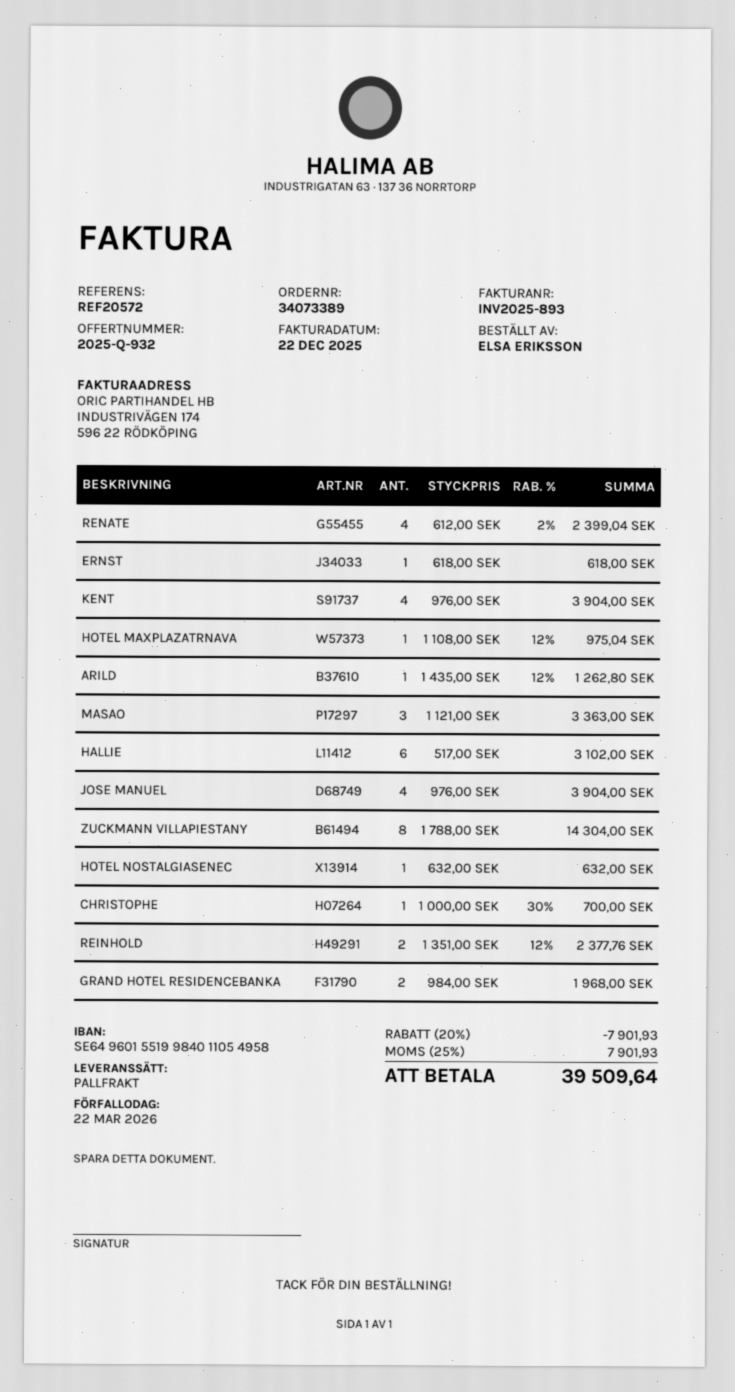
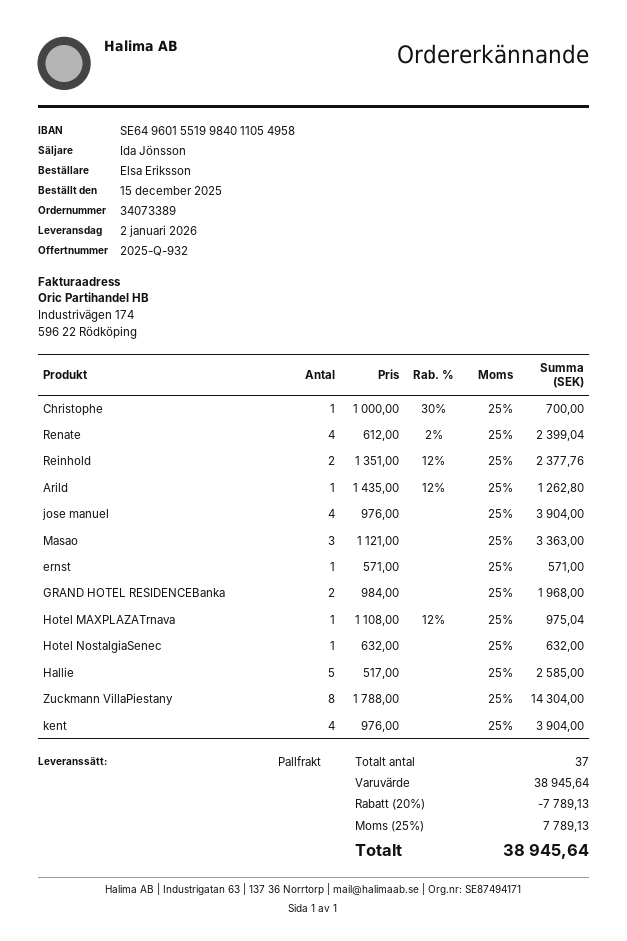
ERNST: 1 x 618.00 = 618.00 -> 1 x 571.00 = 571.00
HALLIE: 6 x 517.00 = 3102.00 -> 5 x 517.00 = 2585.00
discount: 20% = 7901.93 -> 20% = 7789.13
tax: 25% = 7901.93 -> 25% = 7789.13
total: 39509.64 -> 38945.64

